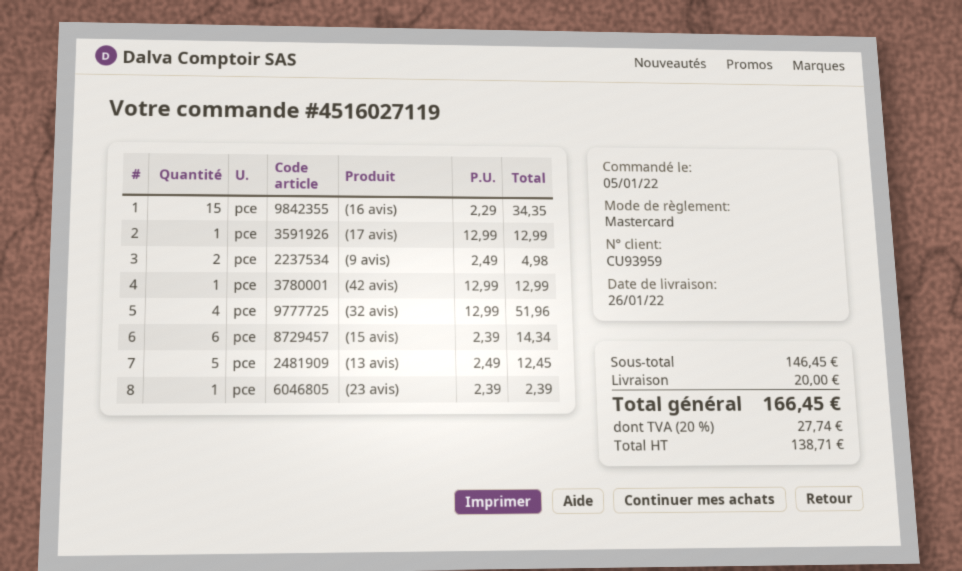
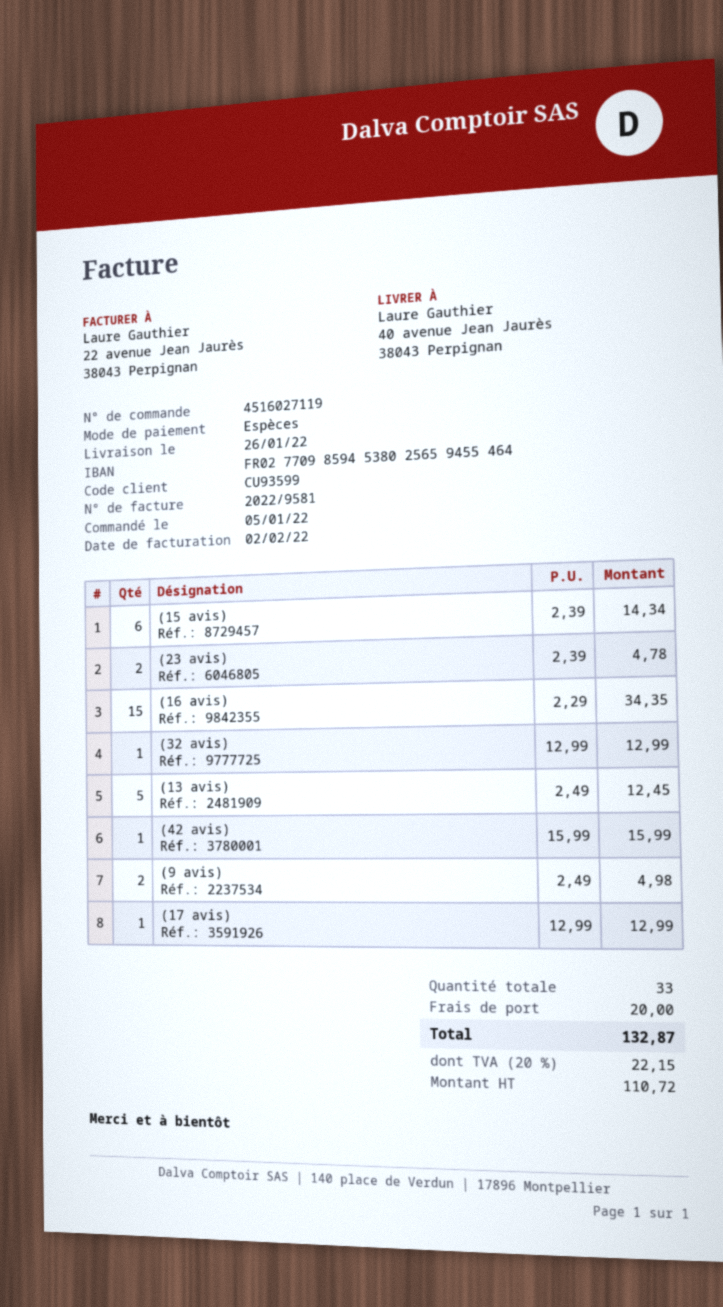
customer number: CU93959 -> CU93599
payment method: Mastercard -> cash
(42 avis): 1 x 12.99 = 12.99 -> 1 x 15.99 = 15.99
(32 avis): 4 x 12.99 = 51.96 -> 1 x 12.99 = 12.99
(23 avis): 1 x 2.39 = 2.39 -> 2 x 2.39 = 4.78
net: 138.71 -> 110.72
tax: 20% = 27.74 -> 20% = 22.15
total: 166.45 -> 132.87

